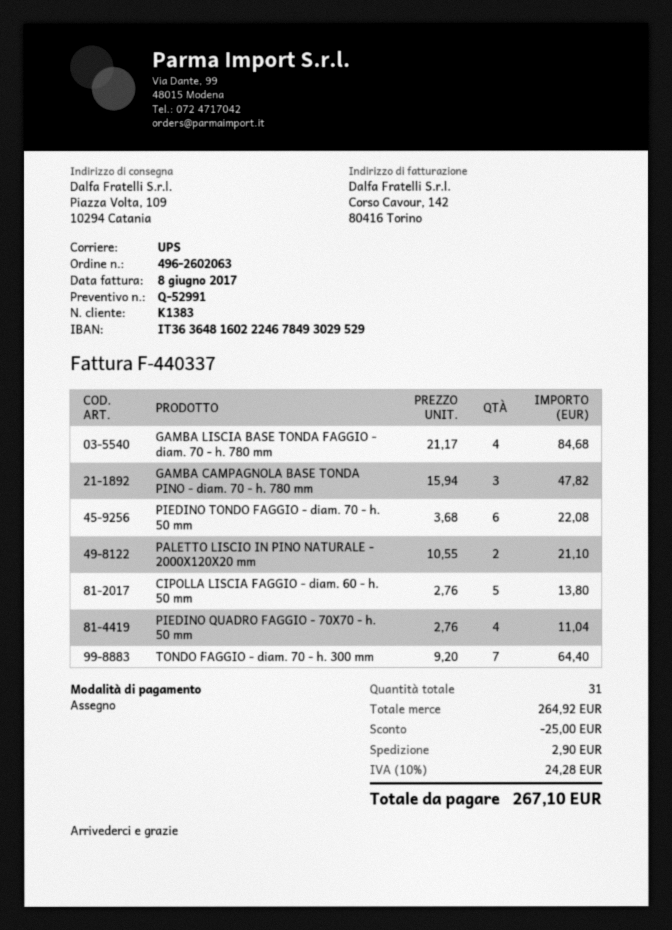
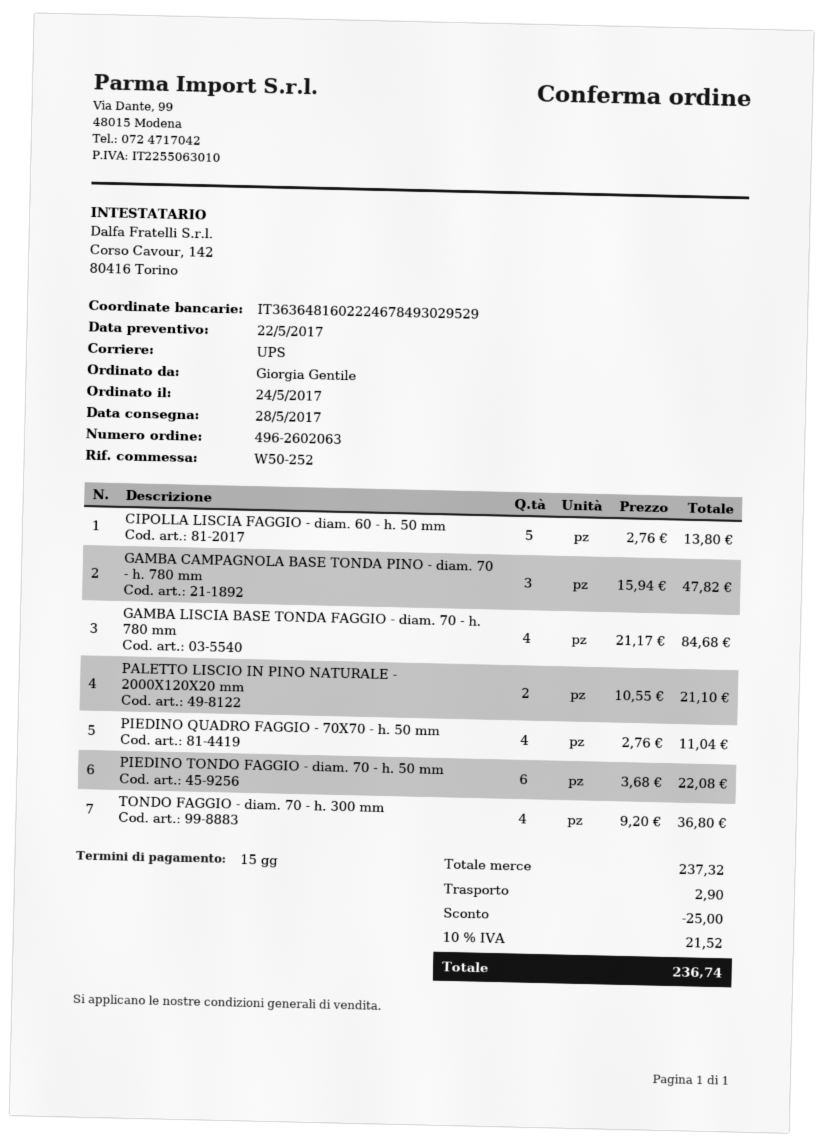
TONDO FAGGIO - diam. 70 - h. 300 mm: 7 x 9.20 = 64.40 -> 4 x 9.20 = 36.80
subtotal: 264.92 -> 237.32
tax: 10% = 24.28 -> 10% = 21.52
total: 267.10 -> 236.74

